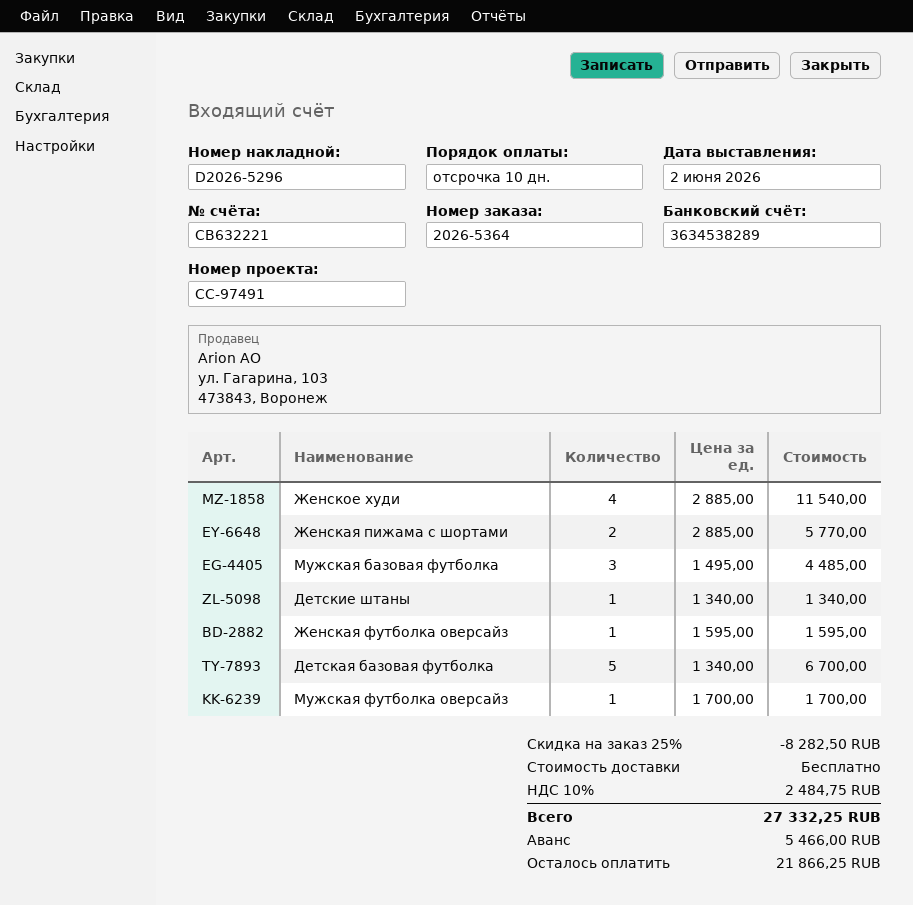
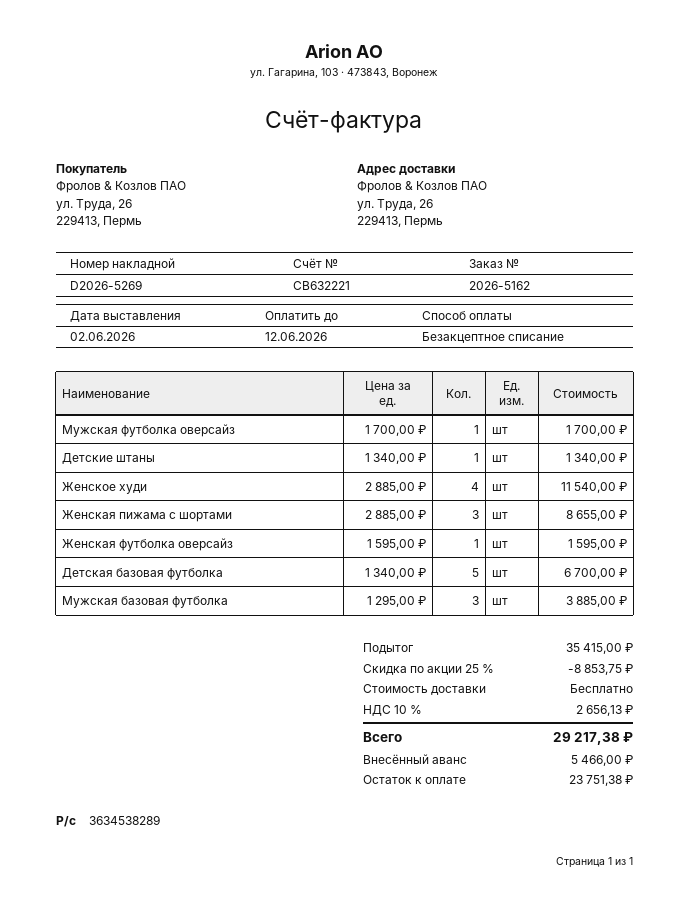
order number: 2026-5364 -> 2026-5162
delivery note number: D2026-5296 -> D2026-5269
Женская пижама с шортами: 2 x 2885.00 = 5770.00 -> 3 x 2885.00 = 8655.00
Мужская базовая футболка: 3 x 1495.00 = 4485.00 -> 3 x 1295.00 = 3885.00
discount: 25% = 8282.50 -> 25% = 8853.75
tax: 10% = 2484.75 -> 10% = 2656.13
total: 27332.25 -> 29217.38
balance: 21866.25 -> 23751.38

